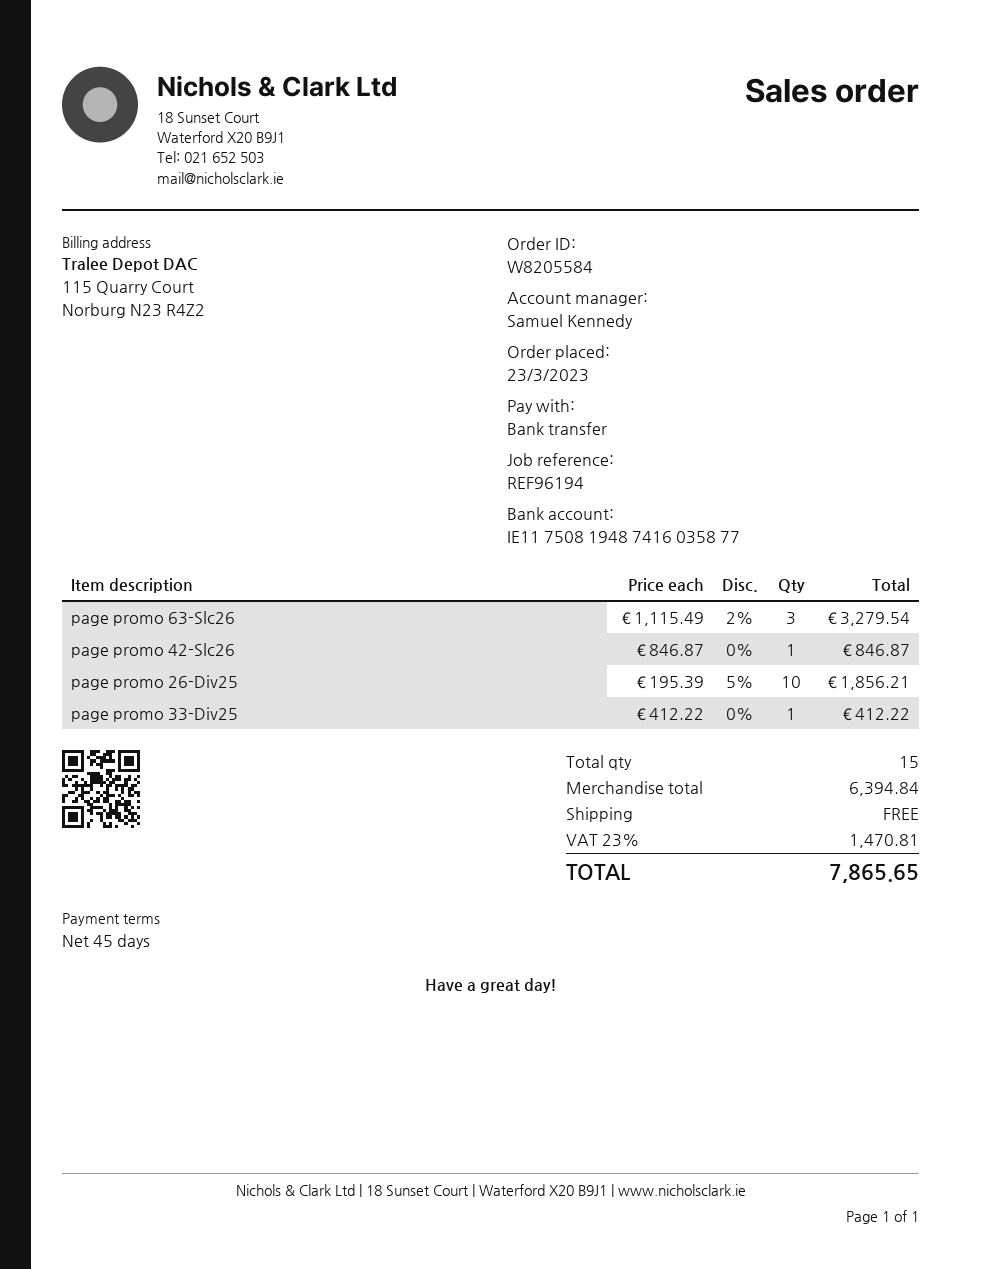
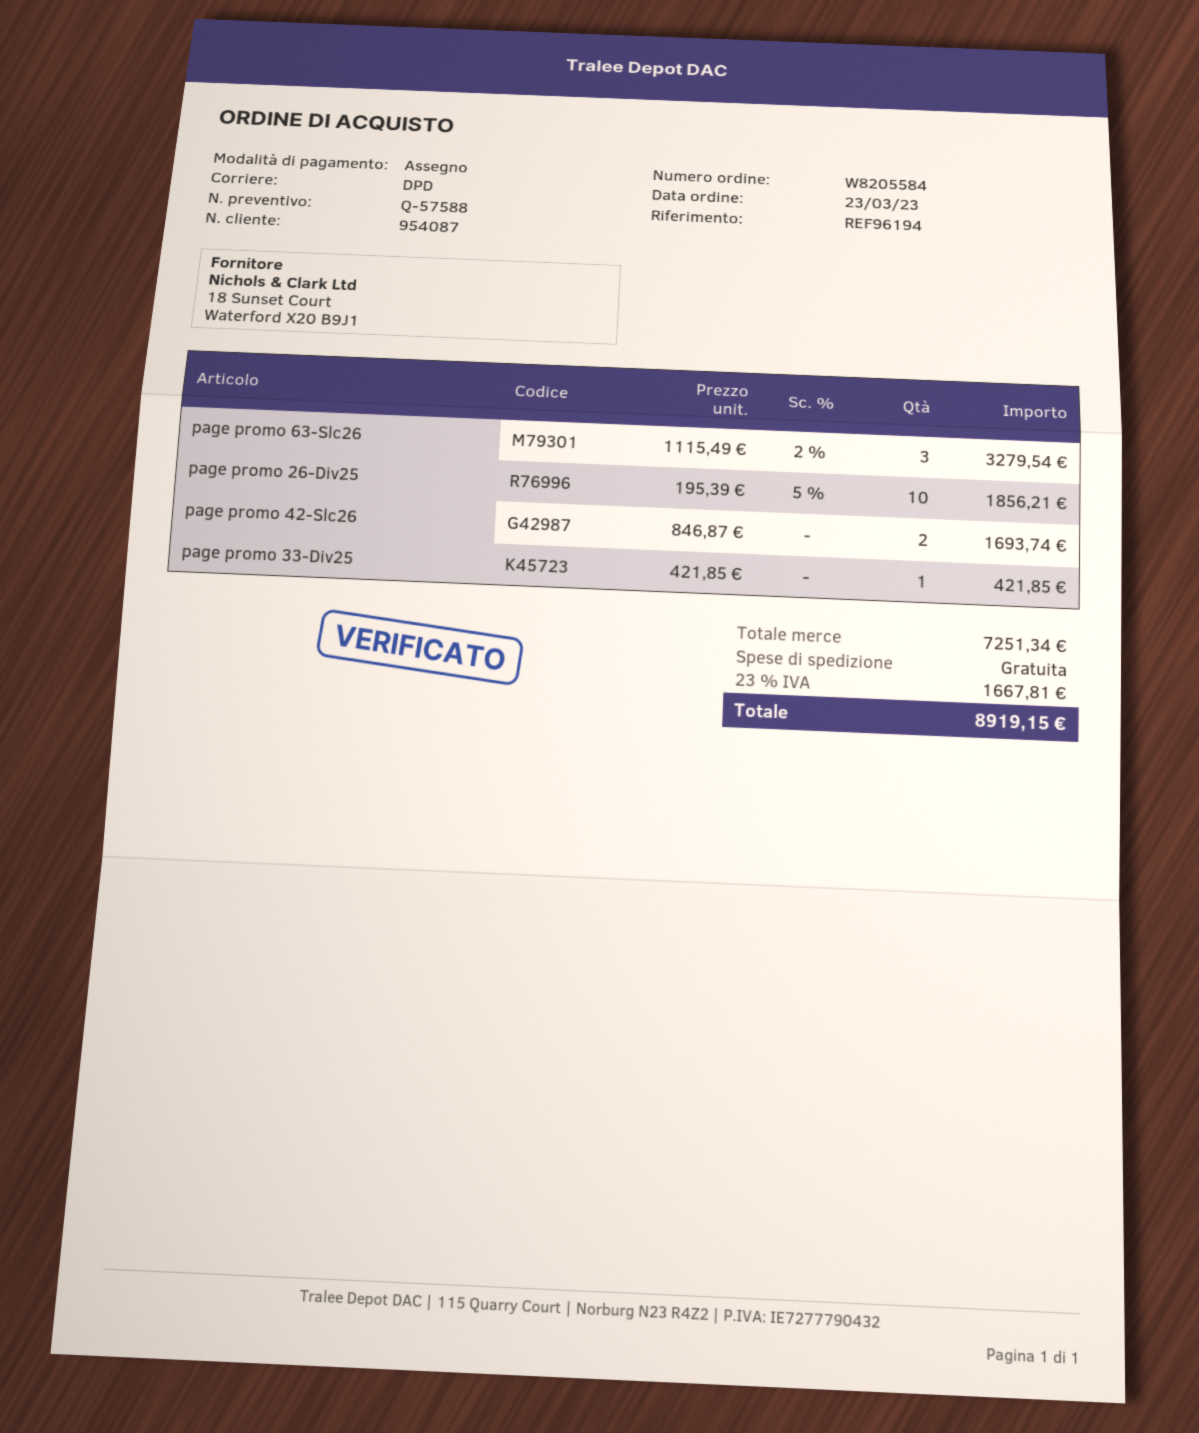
payment method: bank transfer -> cheque
page promo 42-Slc26: 1 x 846.87 = 846.87 -> 2 x 846.87 = 1693.74
page promo 33-Div25: 1 x 412.22 = 412.22 -> 1 x 421.85 = 421.85
subtotal: 6394.84 -> 7251.34
tax: 23% = 1470.81 -> 23% = 1667.81
total: 7865.65 -> 8919.15

